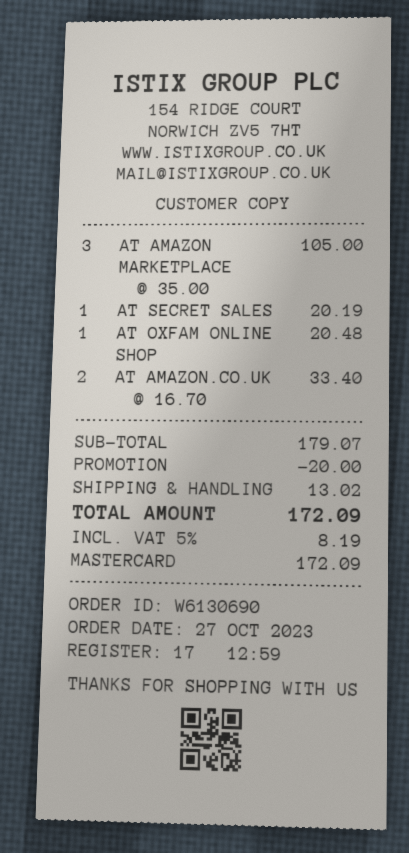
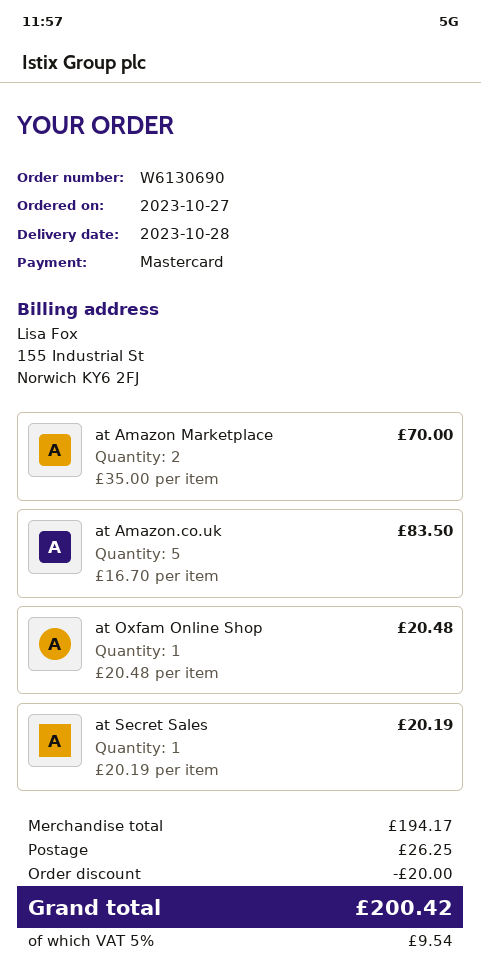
AT AMAZON MARKETPLACE: 3 x 35.00 = 105.00 -> 2 x 35.00 = 70.00
AT AMAZON.CO.UK: 2 x 16.70 = 33.40 -> 5 x 16.70 = 83.50
subtotal: 179.07 -> 194.17
shipping: 13.02 -> 26.25
tax: 5% = 8.19 -> 5% = 9.54
total: 172.09 -> 200.42

